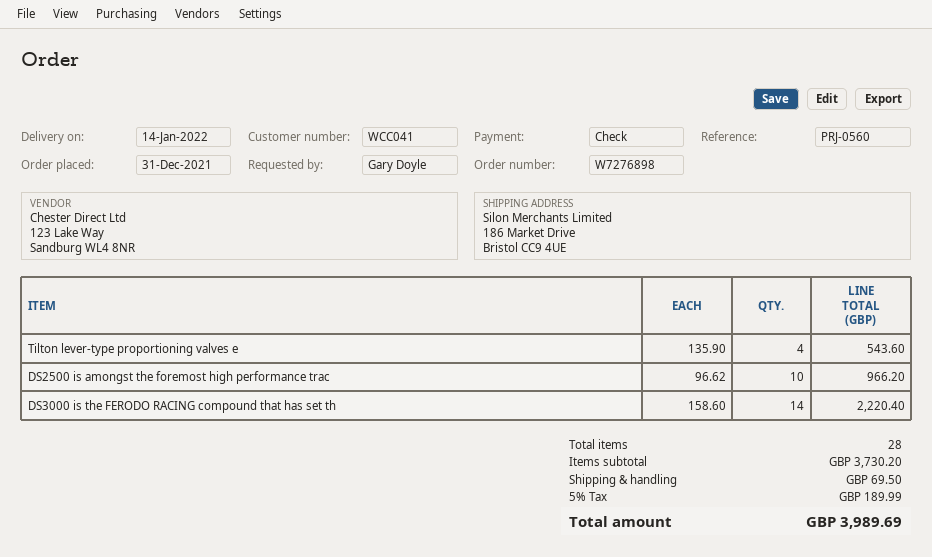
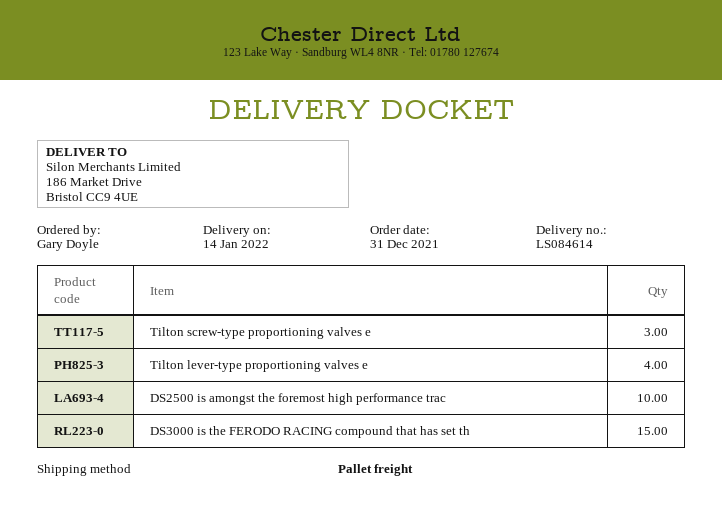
DS3000 is the FERODO RACING compound that has set th: 14 -> 15
Tilton screw-type proportioning valves e: none -> 3

